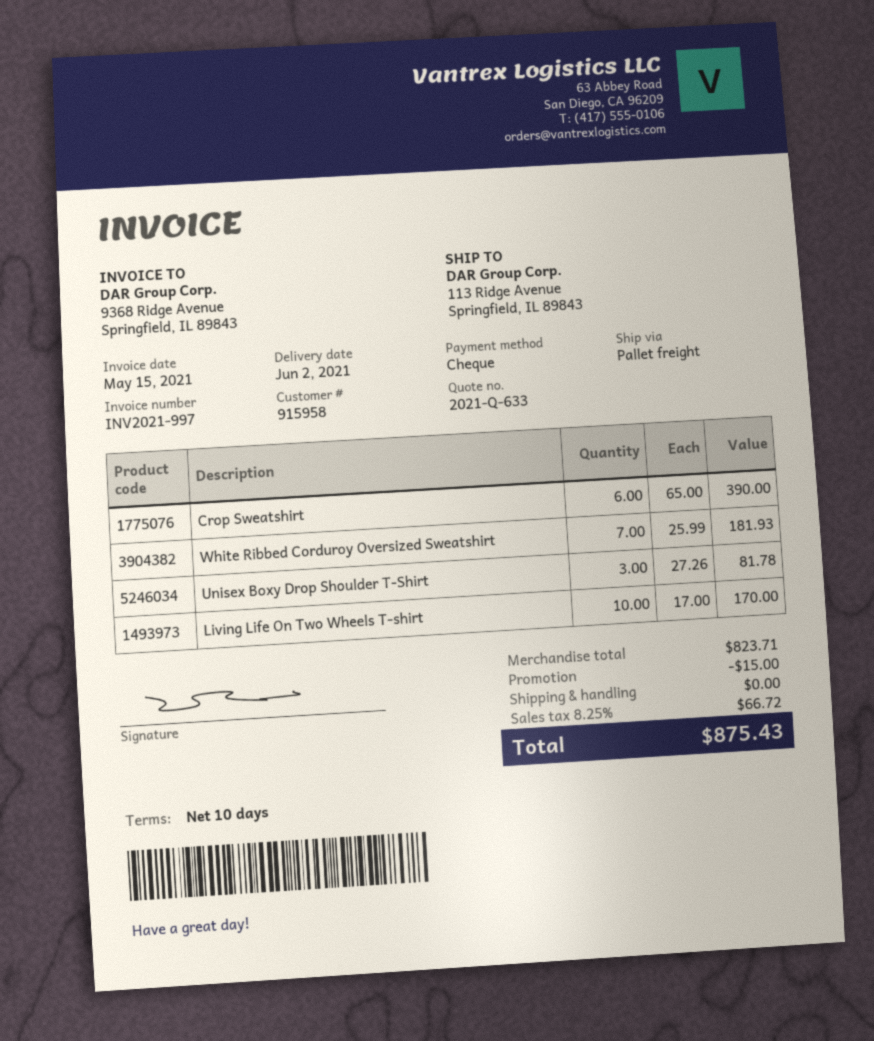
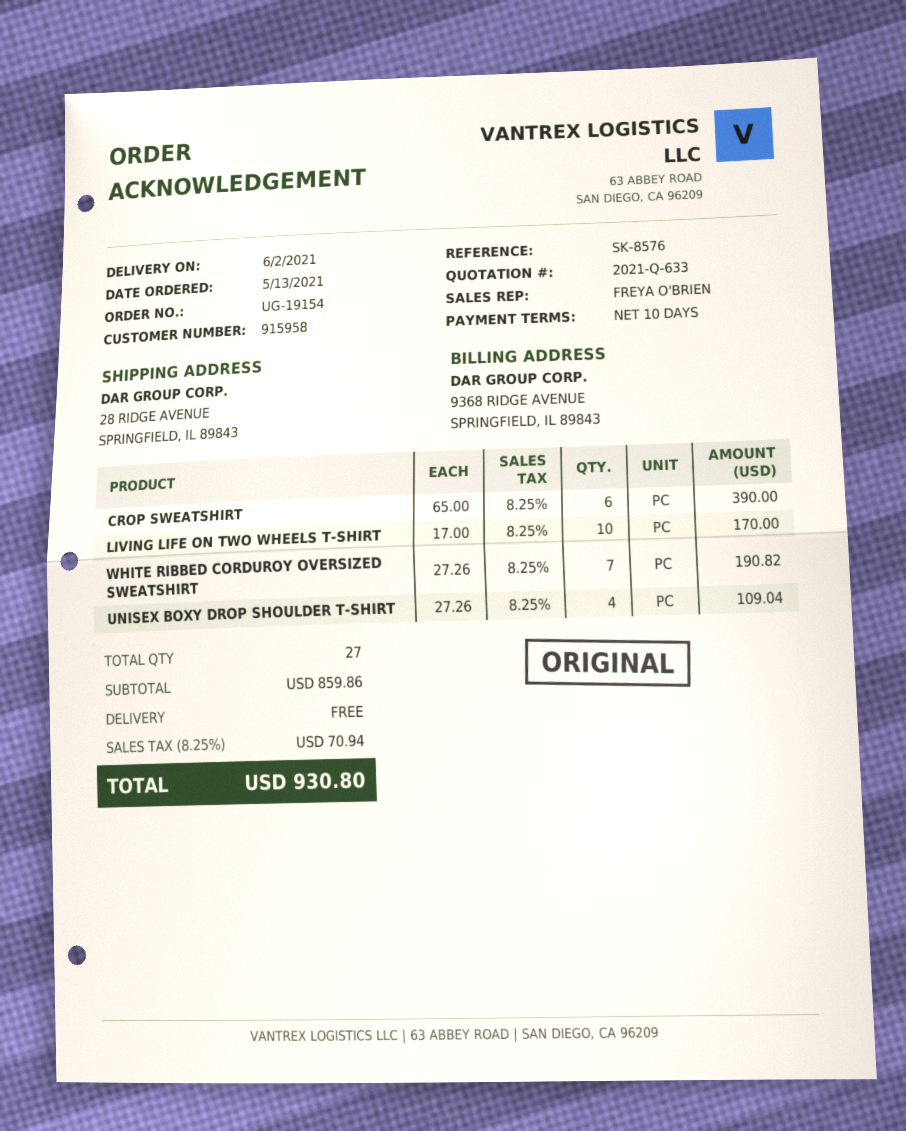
ship to: 113 Ridge Avenue, Springfield, IL 89843 -> 28 RIDGE AVENUE, SPRINGFIELD, IL 89843
White Ribbed Corduroy Oversized Sweatshirt: 7 x 25.99 = 181.93 -> 7 x 27.26 = 190.82
Unisex Boxy Drop Shoulder T-Shirt: 3 x 27.26 = 81.78 -> 4 x 27.26 = 109.04
subtotal: 823.71 -> 859.86
discount: 15.00 -> none
tax: 8.25% = 66.72 -> 8.25% = 70.94
total: 875.43 -> 930.80

